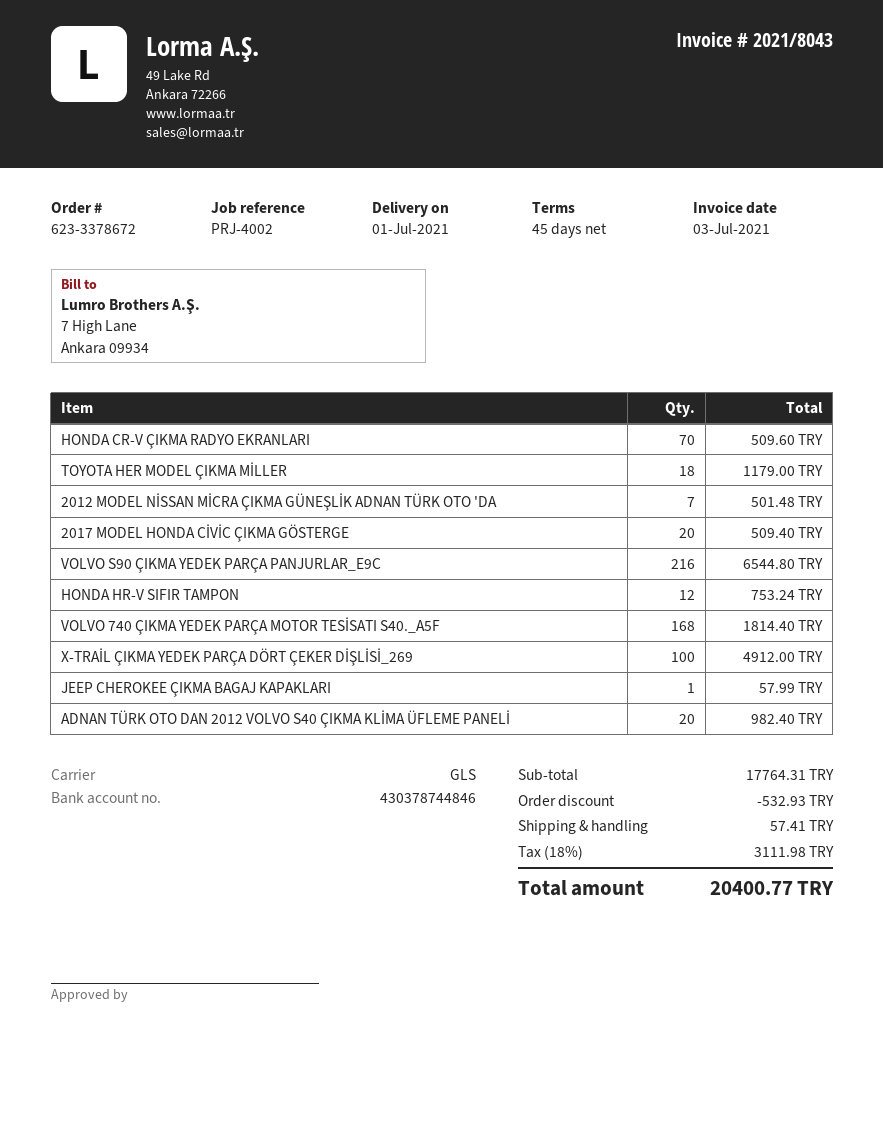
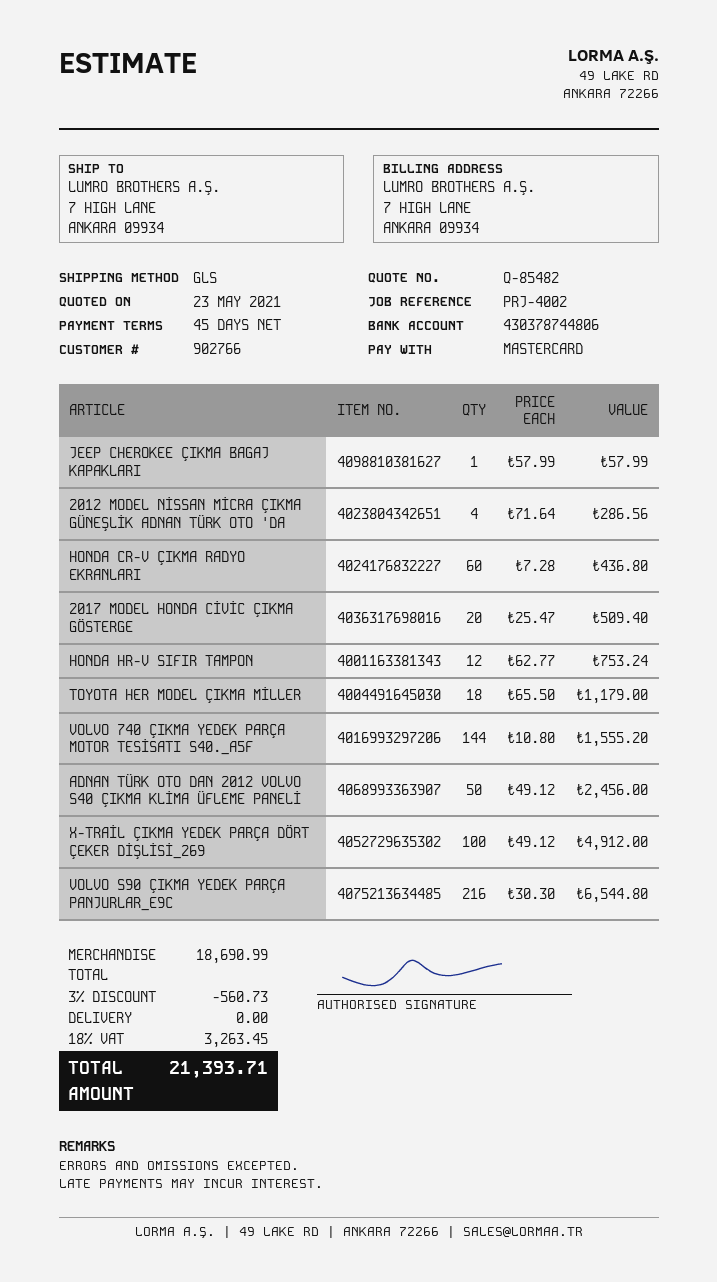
bank account: 430378744846 -> 430378744806
HONDA CR-V ÇIKMA RADYO EKRANLARI: 70 for 509.60 -> 60 for 436.80
2012 MODEL NİSSAN MİCRA ÇIKMA GÜNEŞLİK ADNAN TÜRK OTO 'DA: 7 for 501.48 -> 4 for 286.56
VOLVO 740 ÇIKMA YEDEK PARÇA MOTOR TESİSATI S40._A5F: 168 for 1814.40 -> 144 for 1555.20
ADNAN TÜRK OTO DAN 2012 VOLVO S40 ÇIKMA KLİMA ÜFLEME PANELİ: 20 for 982.40 -> 50 for 2456.00
subtotal: 17764.31 -> 18690.99
discount: 532.93 -> 560.73
shipping: 57.41 -> 0.00
tax: 18% = 3111.98 -> 18% = 3263.45
total: 20400.77 -> 21393.71

